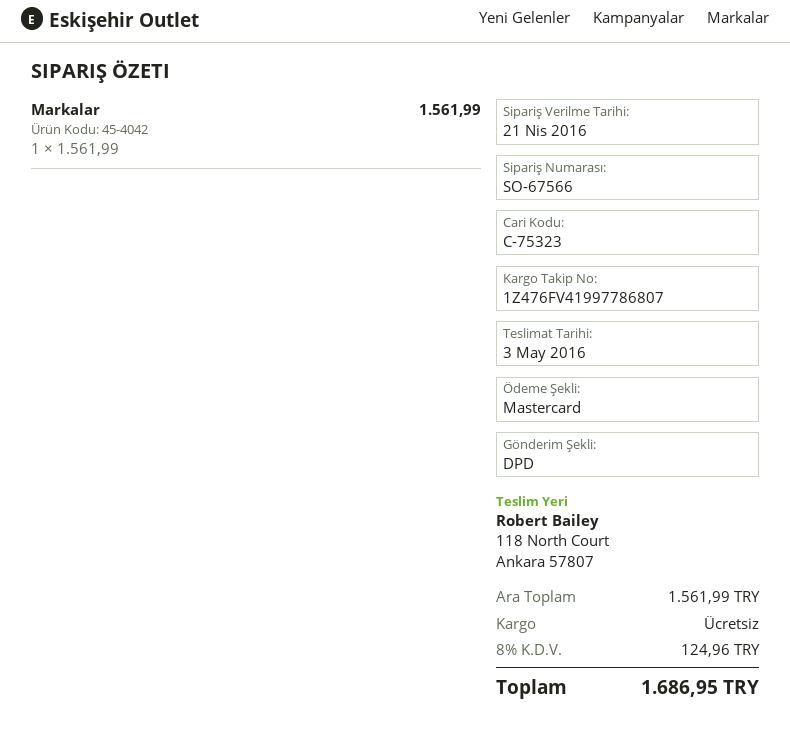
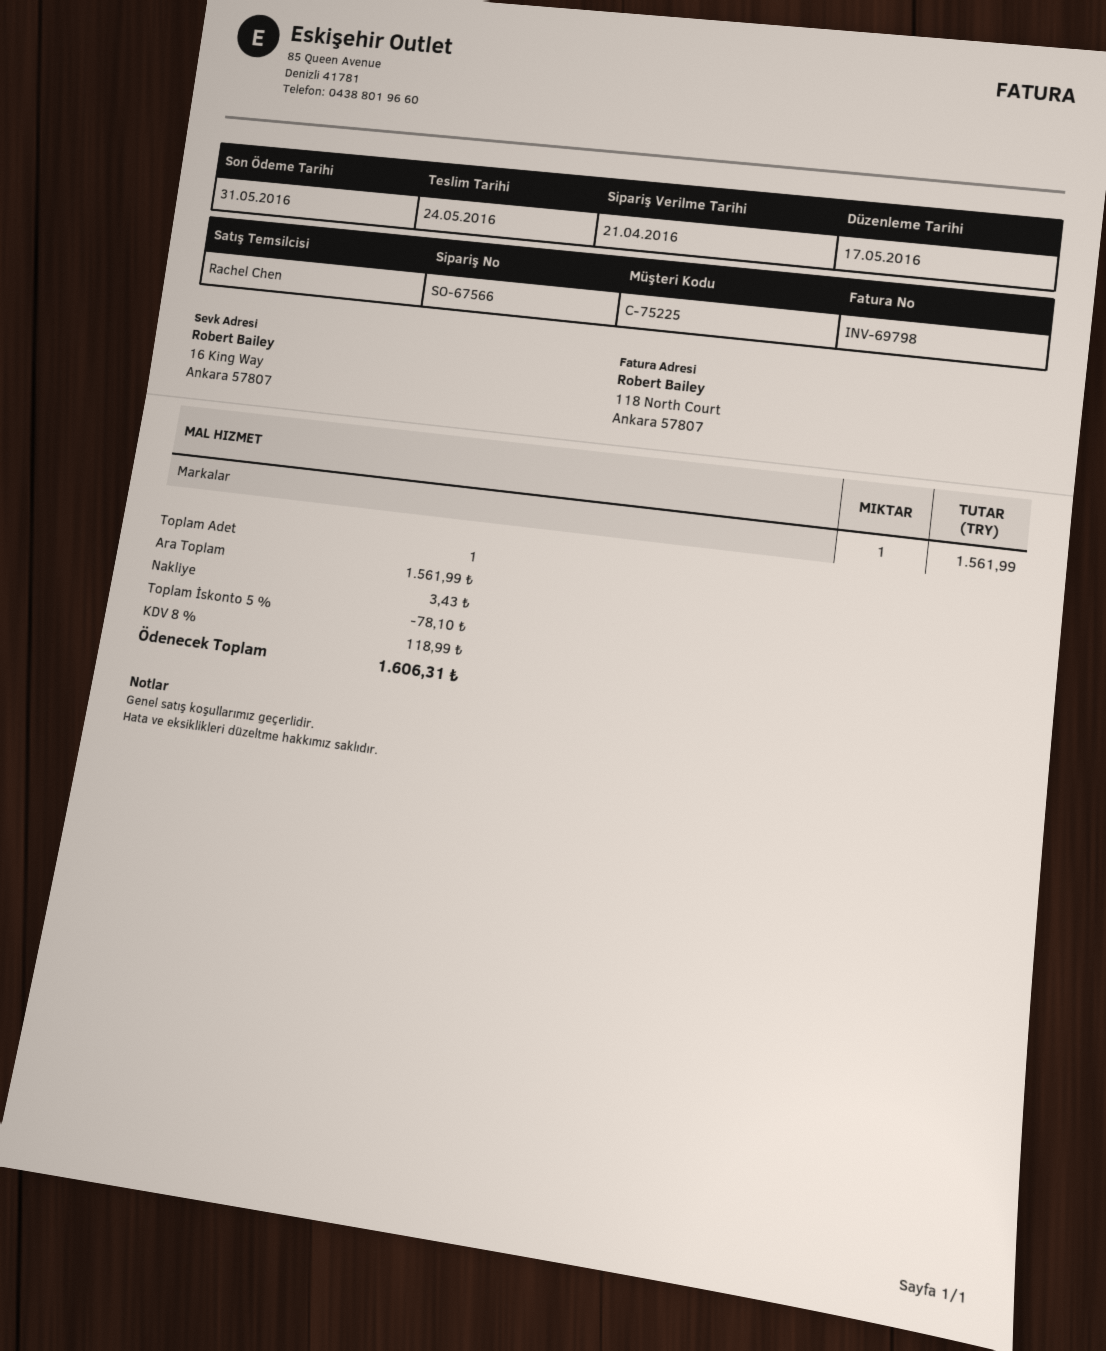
delivery date: 2016-05-03 -> 2016-05-24
customer number: C-75323 -> C-75225
ship to: 118 North Court, Ankara 57807 -> 16 King Way, Ankara 57807
discount: none -> 5% = 78.10
shipping: 0.00 -> 3.43
tax: 8% = 124.96 -> 8% = 118.99
total: 1686.95 -> 1606.31

